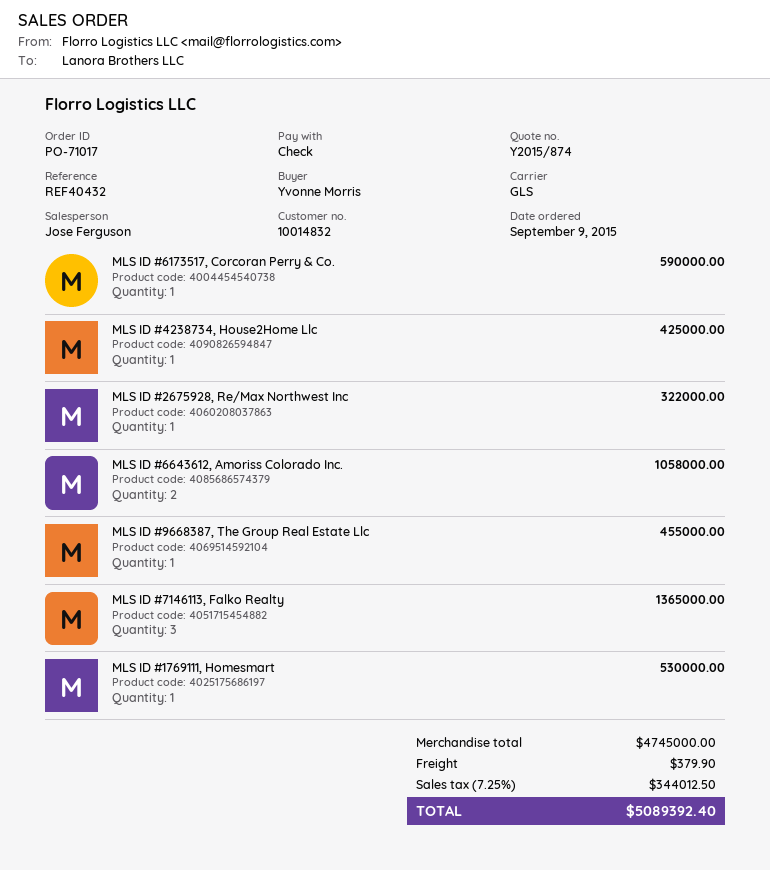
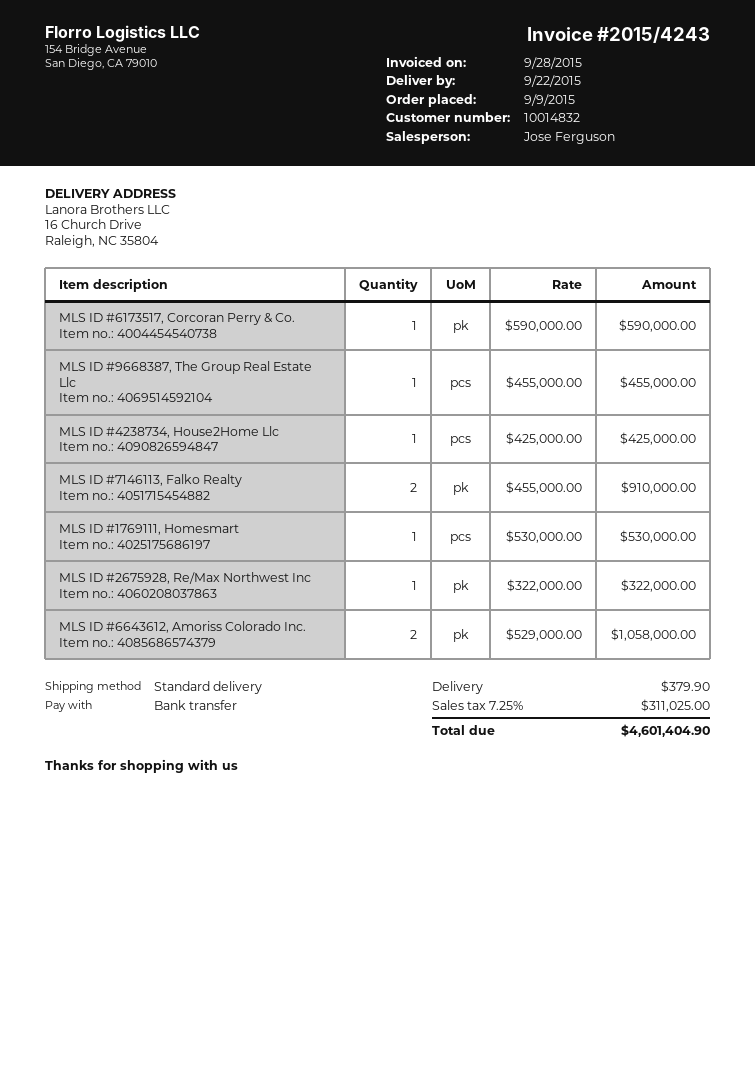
payment method: cheque -> bank transfer
shipping method: GLS -> standard
MLS ID #7146113, Falko Realty: 3 for 1365000.00 -> 2 for 910000.00
tax: 7.25% = 344012.50 -> 7.25% = 311025.00
total: 5089392.40 -> 4601404.90

